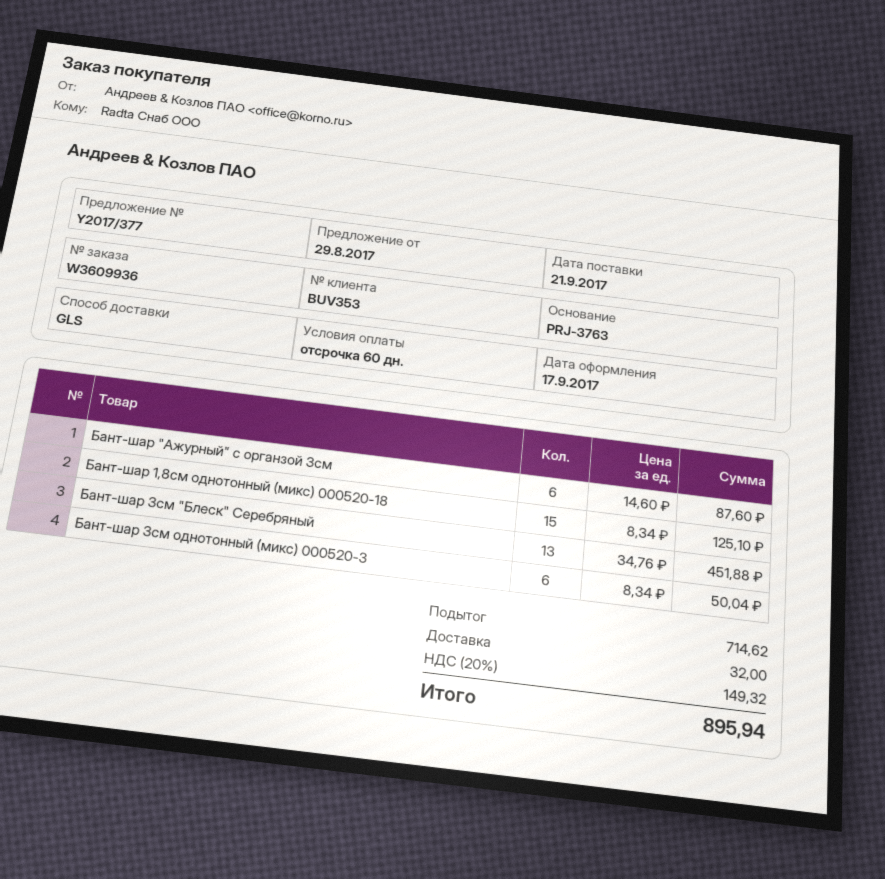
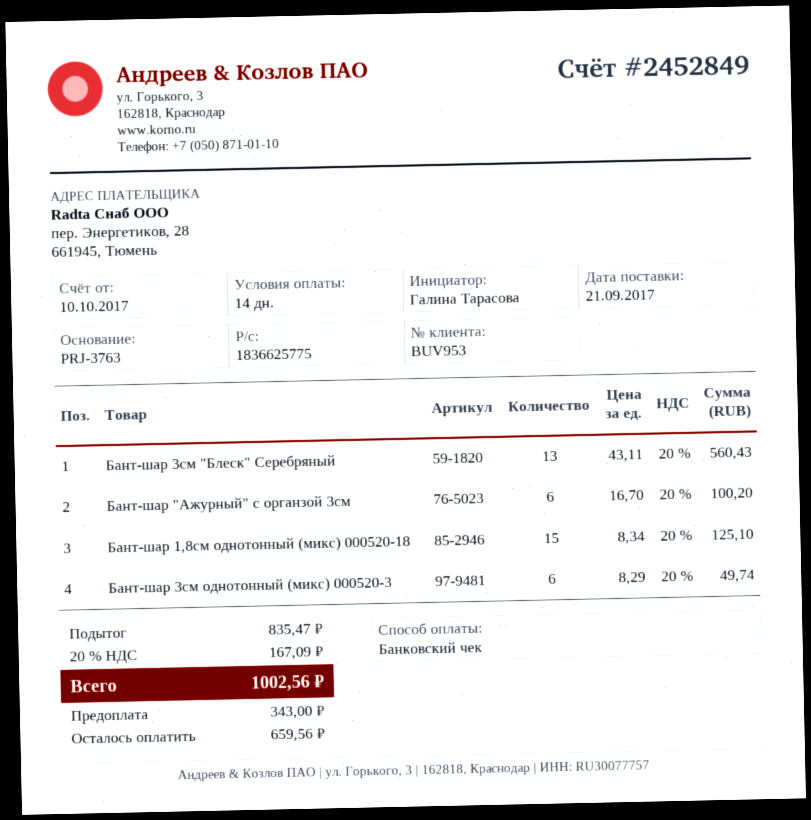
payment terms: 60 days -> 14 days
customer number: BUV353 -> BUV953
Бант-шар "Ажурный" с органзой 3см: 6 x 14.60 = 87.60 -> 6 x 16.70 = 100.20
Бант-шар 3см "Блеск" Серебряный: 13 x 34.76 = 451.88 -> 13 x 43.11 = 560.43
Бант-шар 3см однотонный (микс) 000520-3: 6 x 8.34 = 50.04 -> 6 x 8.29 = 49.74
subtotal: 714.62 -> 835.47
shipping: 32.00 -> none
tax: 20% = 149.32 -> 20% = 167.09
total: 895.94 -> 1002.56

